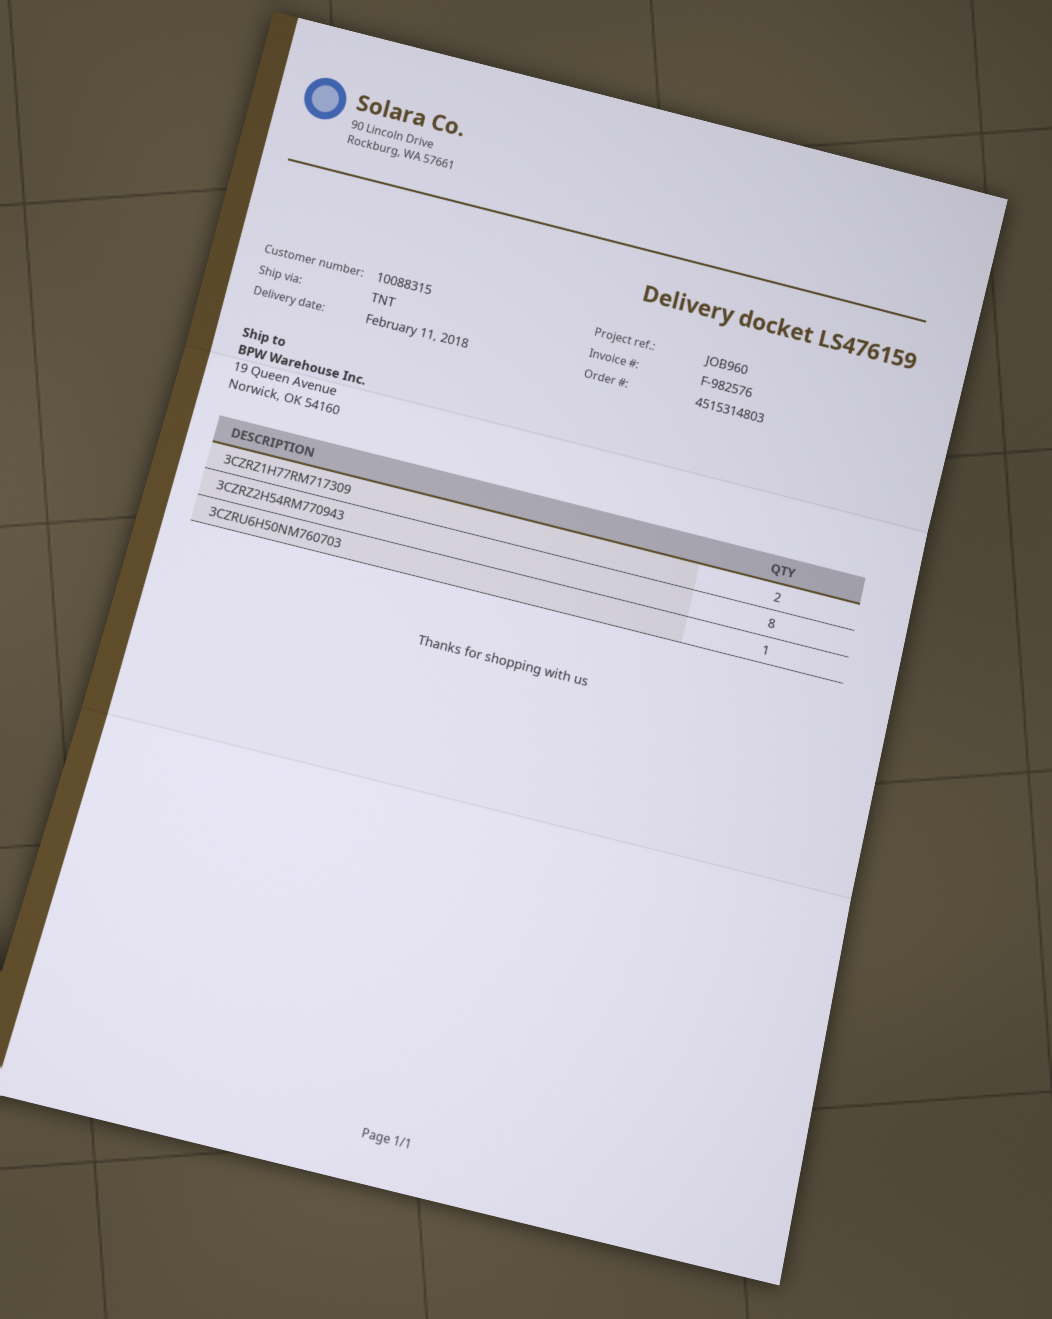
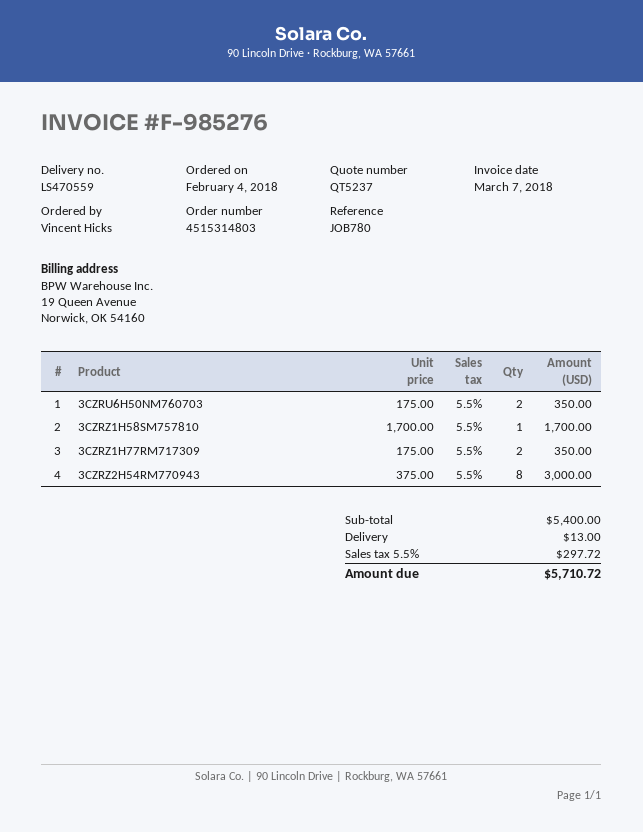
delivery note number: LS476159 -> LS470559
invoice number: F-982576 -> F-985276
reference: JOB960 -> JOB780
3CZRU6H50NM760703: 1 -> 2
3CZRZ1H58SM757810: none -> 1

